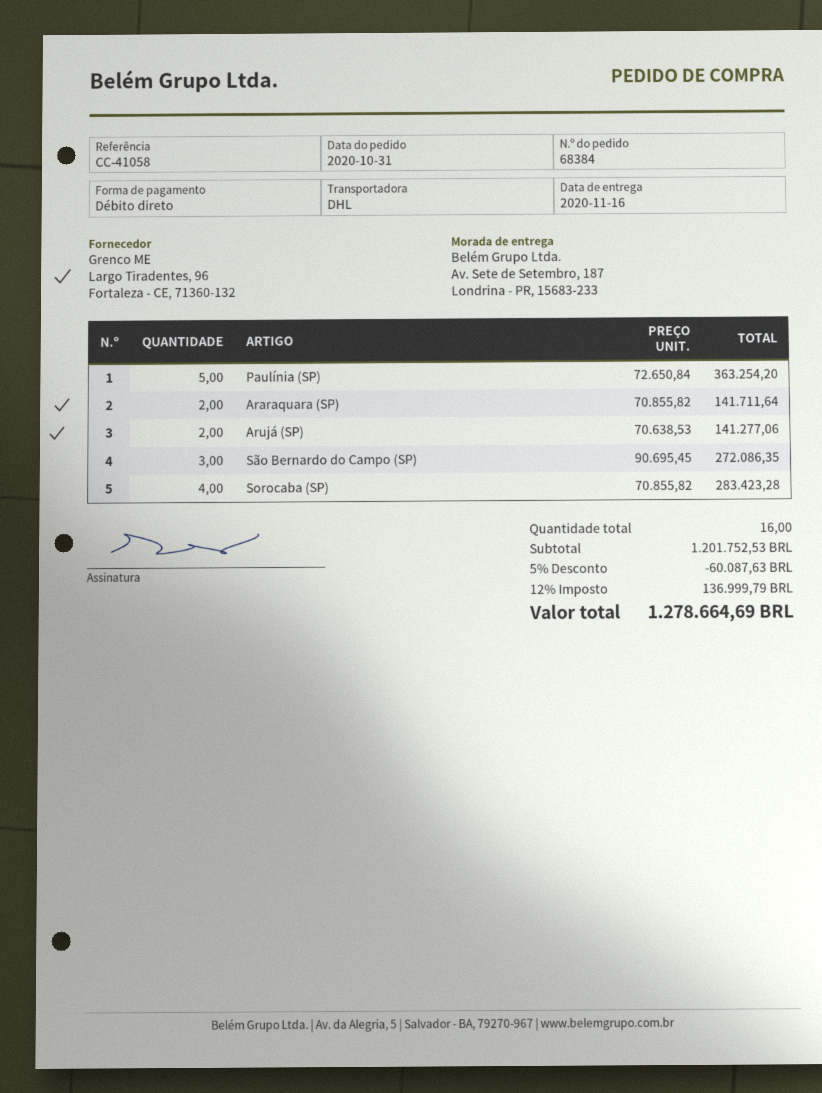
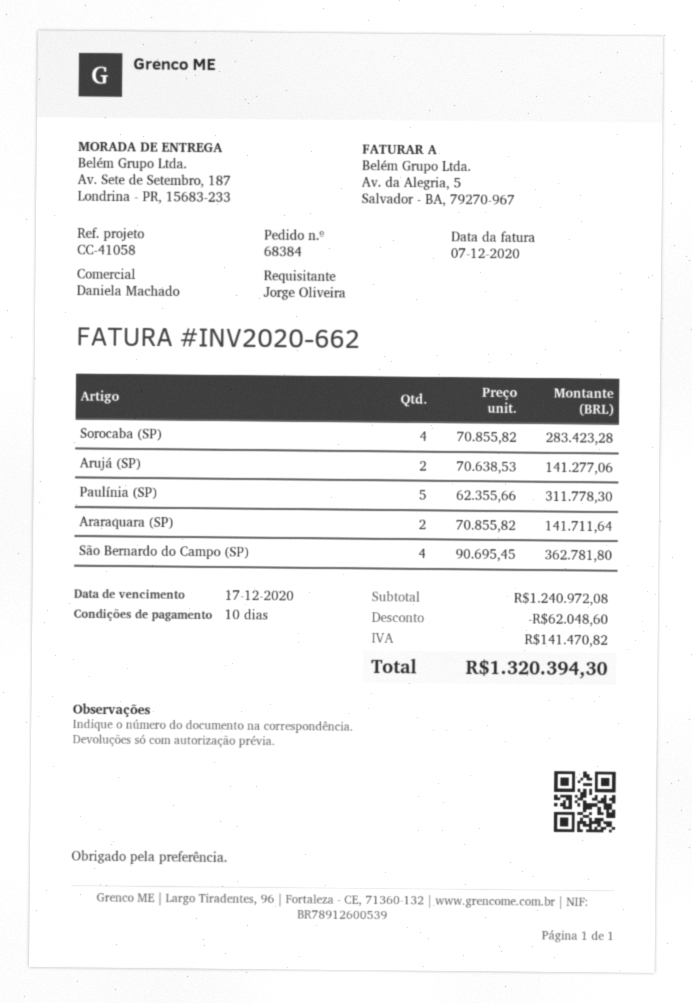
Paulínia (SP): 5 x 72650.84 = 363254.20 -> 5 x 62355.66 = 311778.30
São Bernardo do Campo (SP): 3 x 90695.45 = 272086.35 -> 4 x 90695.45 = 362781.80
subtotal: 1201752.53 -> 1240972.08
discount: 60087.63 -> 62048.60
tax: 136999.79 -> 141470.82
total: 1278664.69 -> 1320394.30

